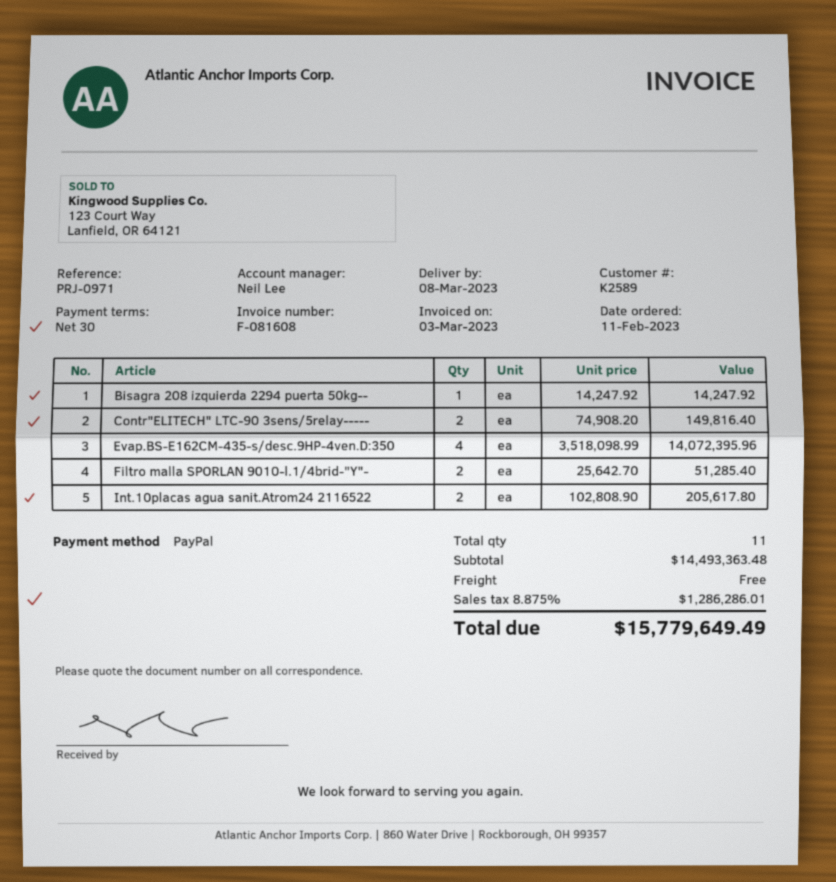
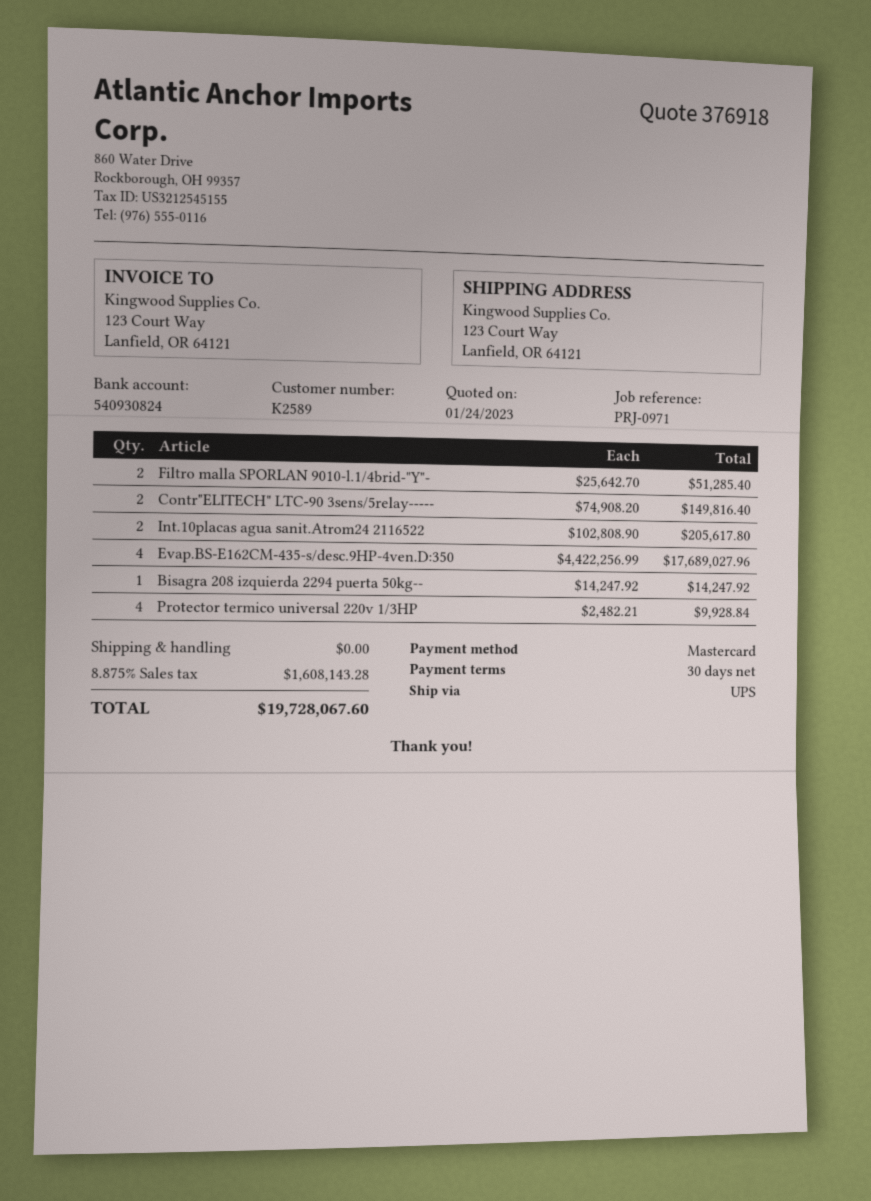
payment method: PayPal -> Mastercard
Evap.BS-E162CM-435-s/desc.9HP-4ven.D:350: 4 x 3518098.99 = 14072395.96 -> 4 x 4422256.99 = 17689027.96
Protector termico universal 220v 1/3HP: none -> 4 x 2482.21 = 9928.84
tax: 8.875% = 1286286.01 -> 8.875% = 1608143.28
total: 15779649.49 -> 19728067.60

